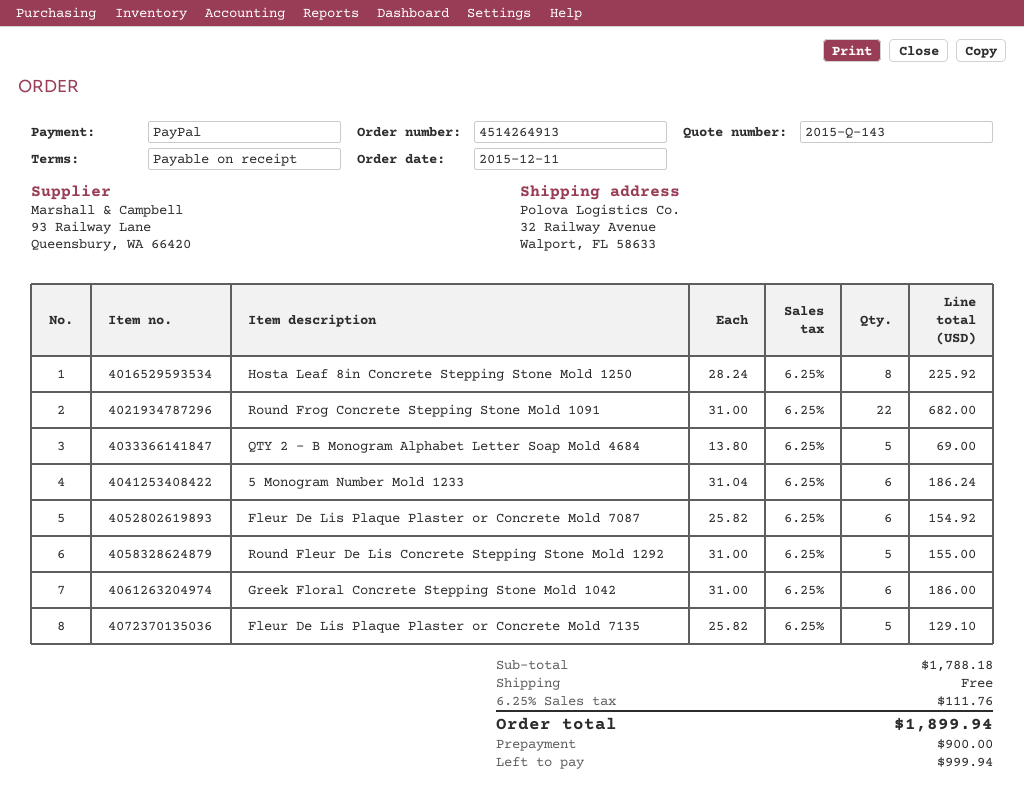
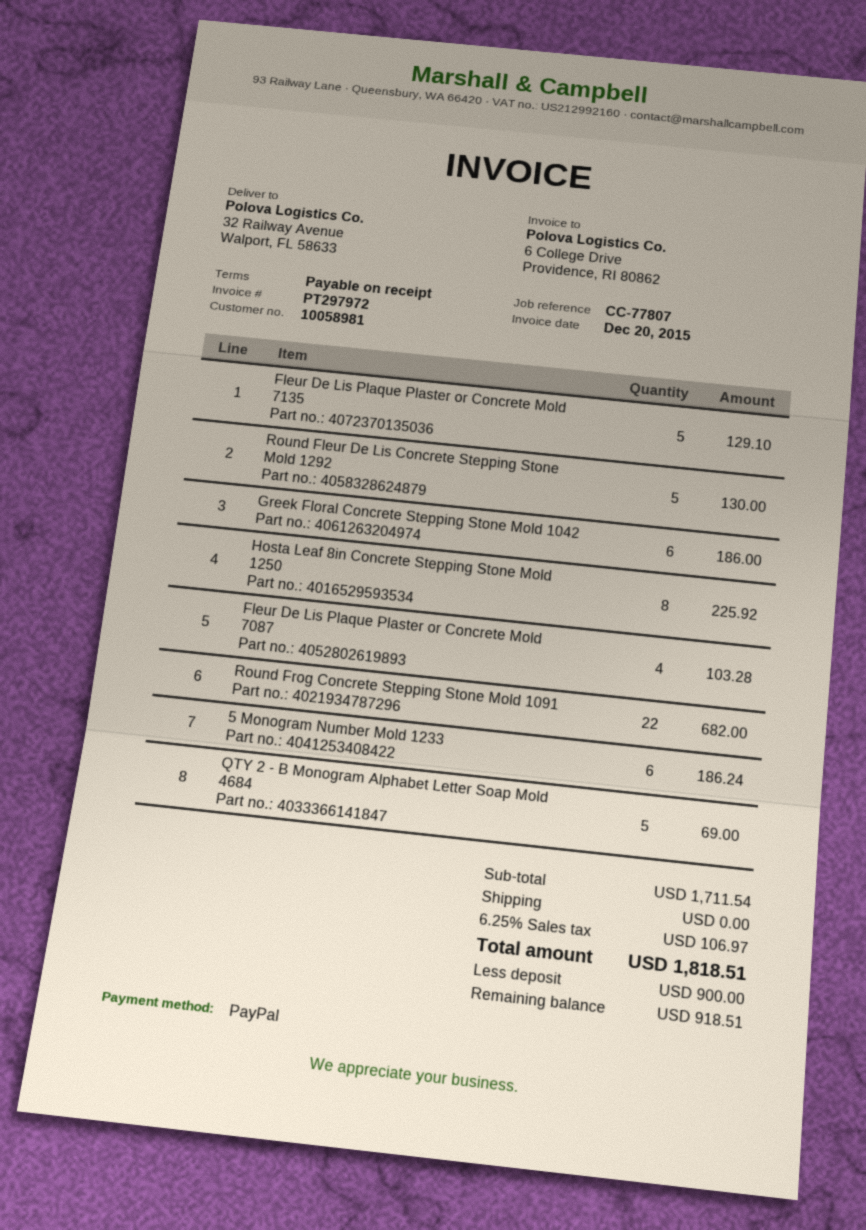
Fleur De Lis Plaque Plaster or Concrete Mold 7087: 6 for 154.92 -> 4 for 103.28
Round Fleur De Lis Concrete Stepping Stone Mold 1292: 5 for 155.00 -> 5 for 130.00
subtotal: 1788.18 -> 1711.54
tax: 6.25% = 111.76 -> 6.25% = 106.97
total: 1899.94 -> 1818.51
balance: 999.94 -> 918.51

